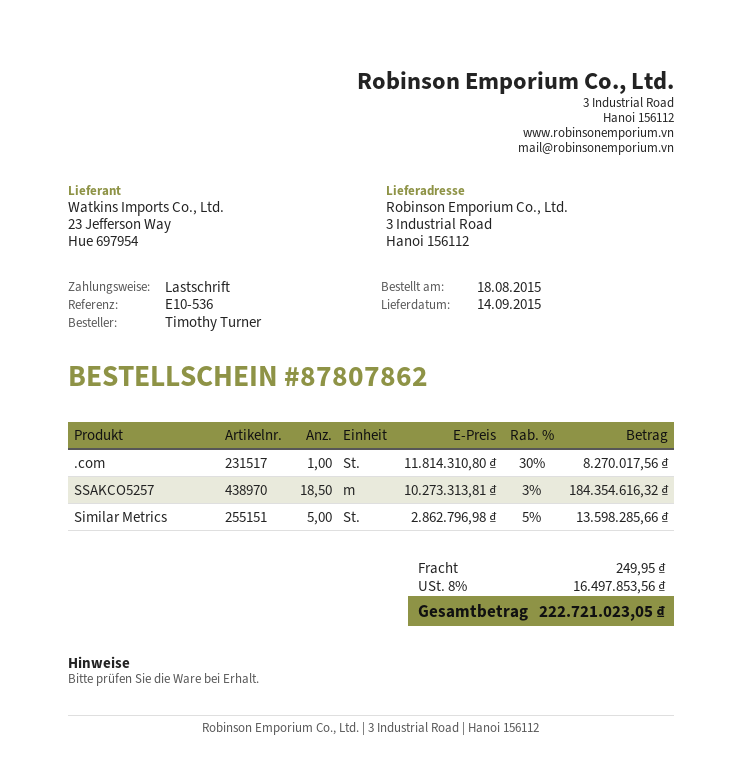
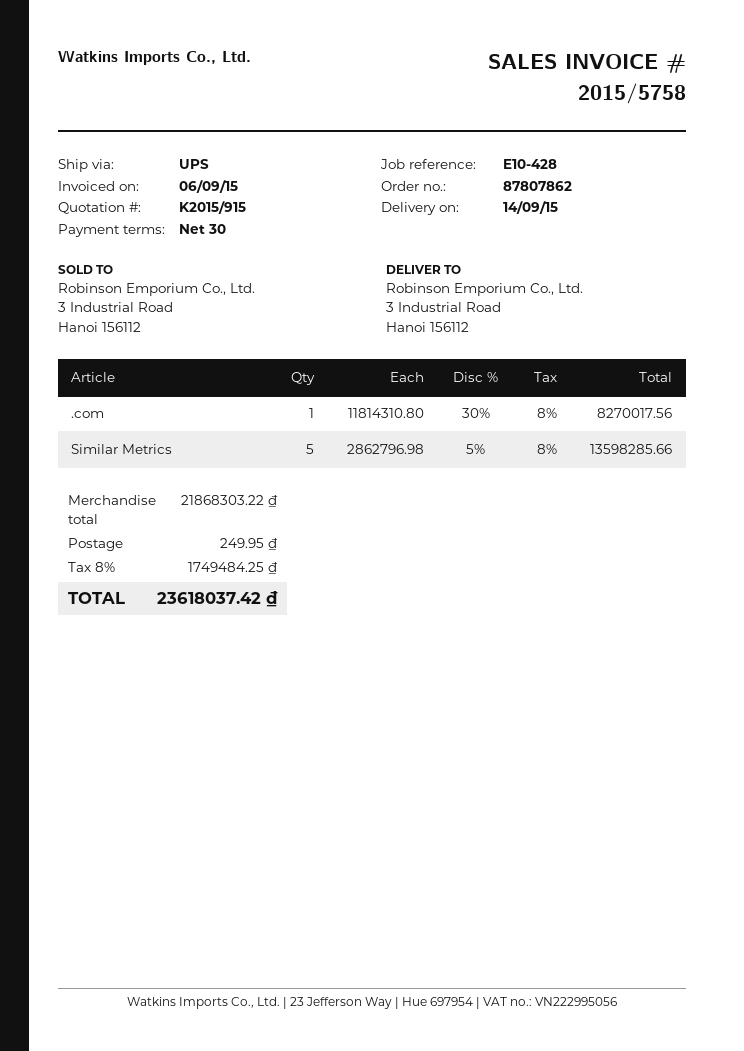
reference: E10-536 -> E10-428
SSAKCO5257: 18.5 x 10273313.81 - 3% = 184354616.32 -> none
tax: 8% = 16497853.56 -> 8% = 1749484.25
total: 222721023.05 -> 23618037.42

